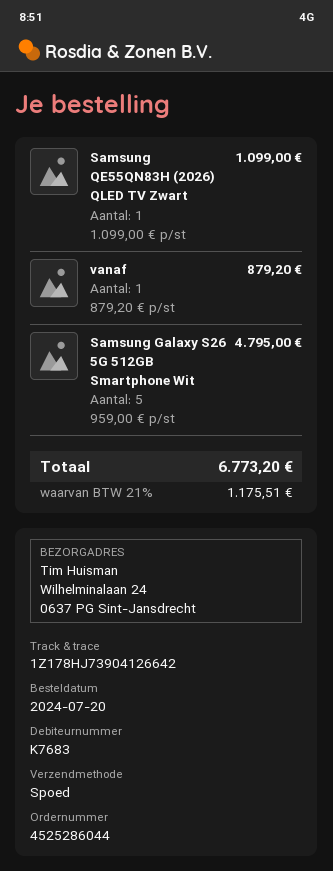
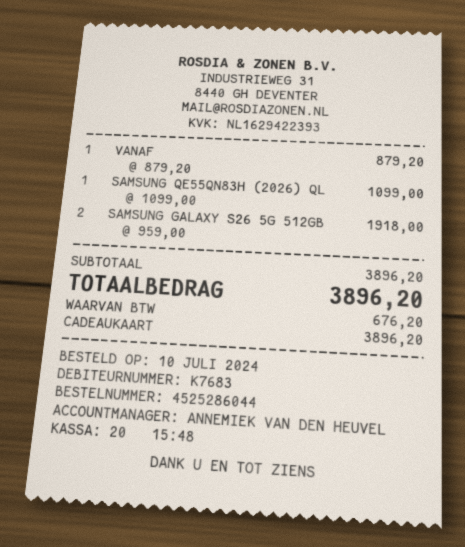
order date: 2024-07-20 -> 2024-07-10
Samsung Galaxy S26 5G 512GB Smartphone Wit: 5 x 959.00 = 4795.00 -> 2 x 959.00 = 1918.00
tax: 1175.51 -> 676.20
total: 6773.20 -> 3896.20

